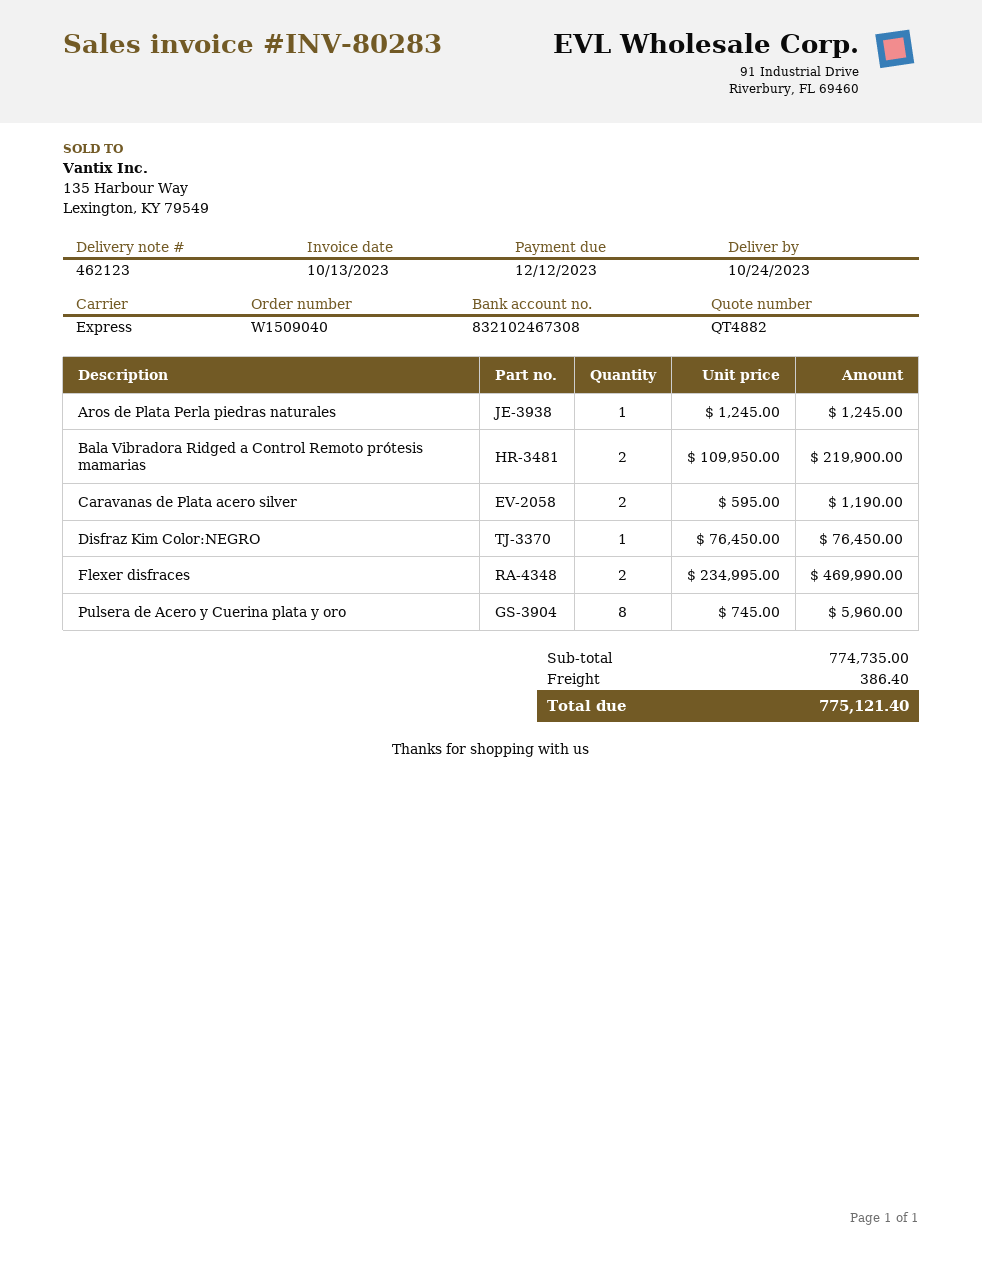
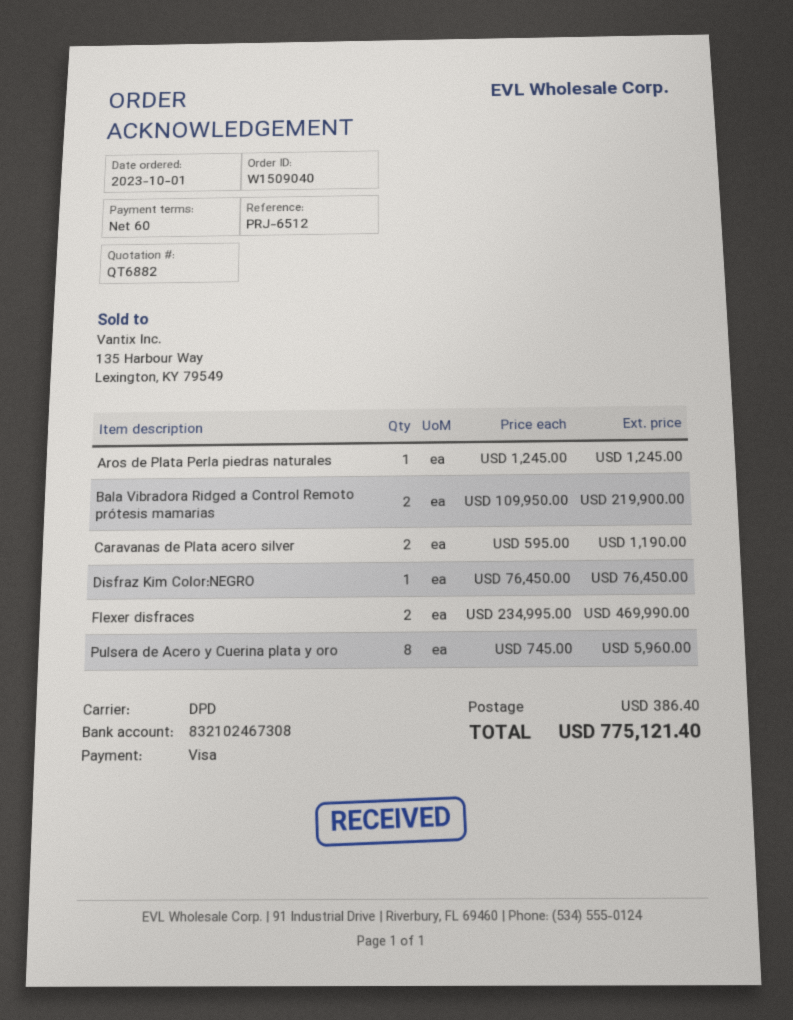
quote number: QT4882 -> QT6882
shipping method: express -> DPD

